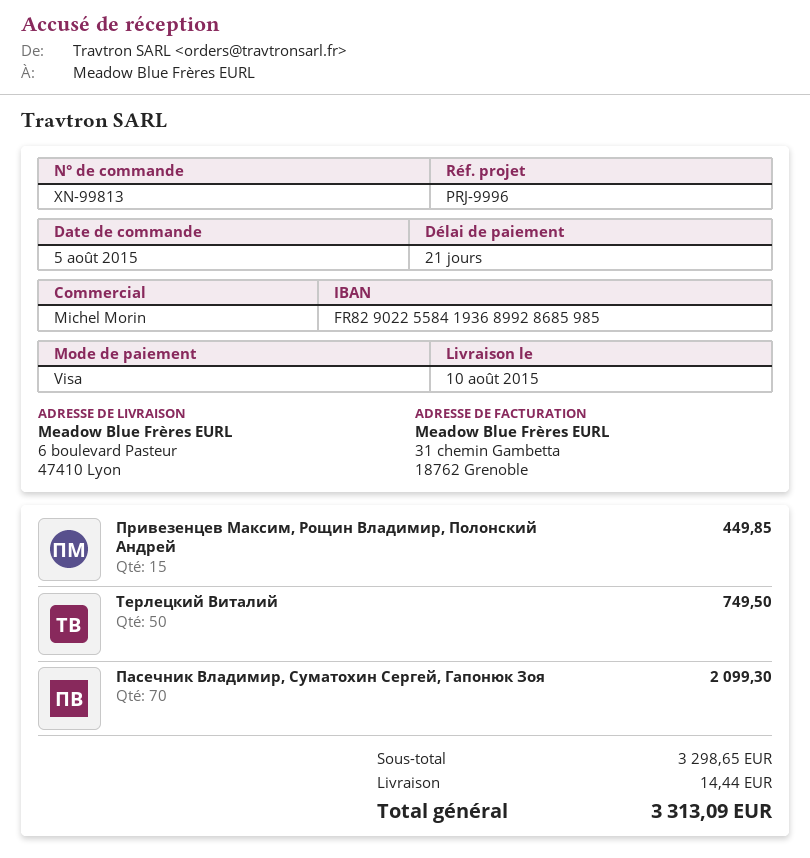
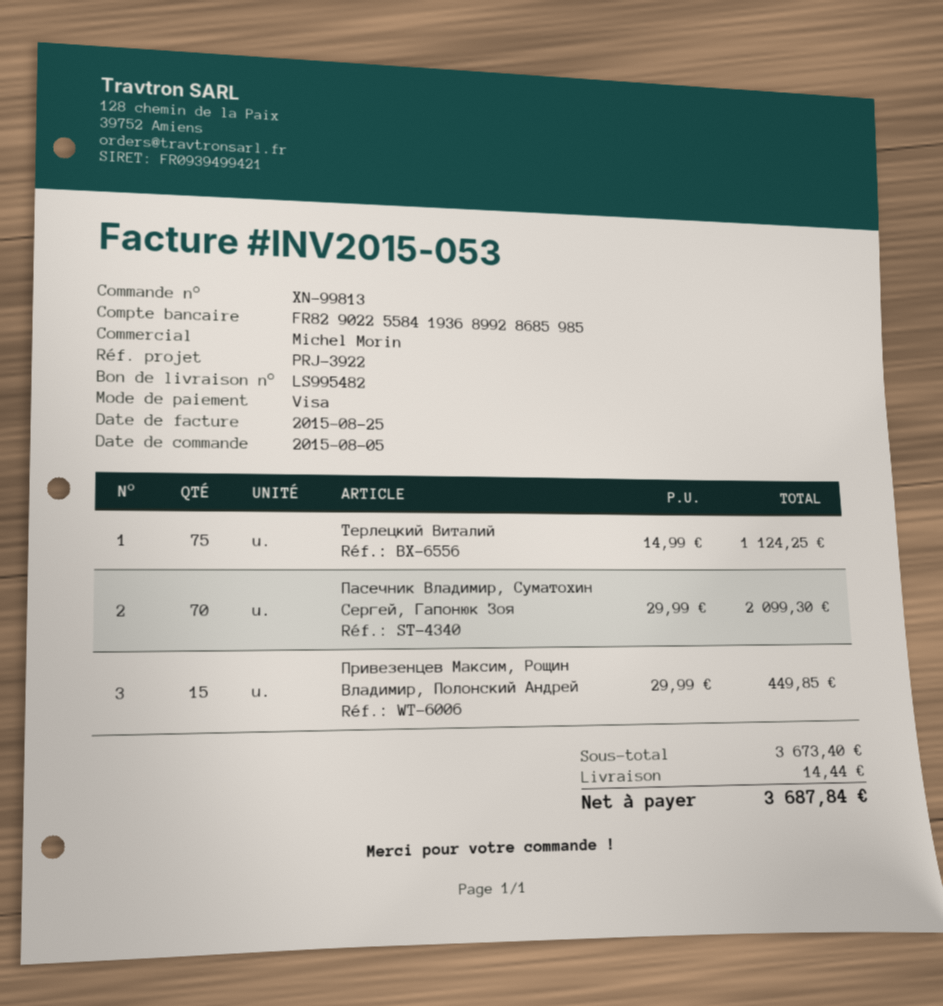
reference: PRJ-9996 -> PRJ-3922
Терлецкий Виталий: 50 for 749.50 -> 75 for 1124.25
subtotal: 3298.65 -> 3673.40
total: 3313.09 -> 3687.84

